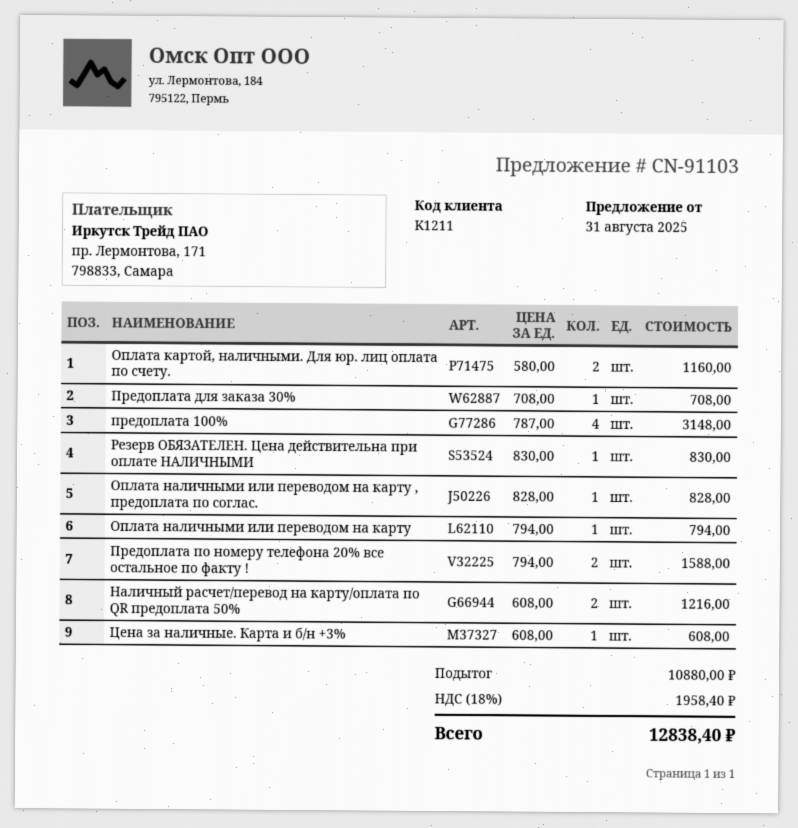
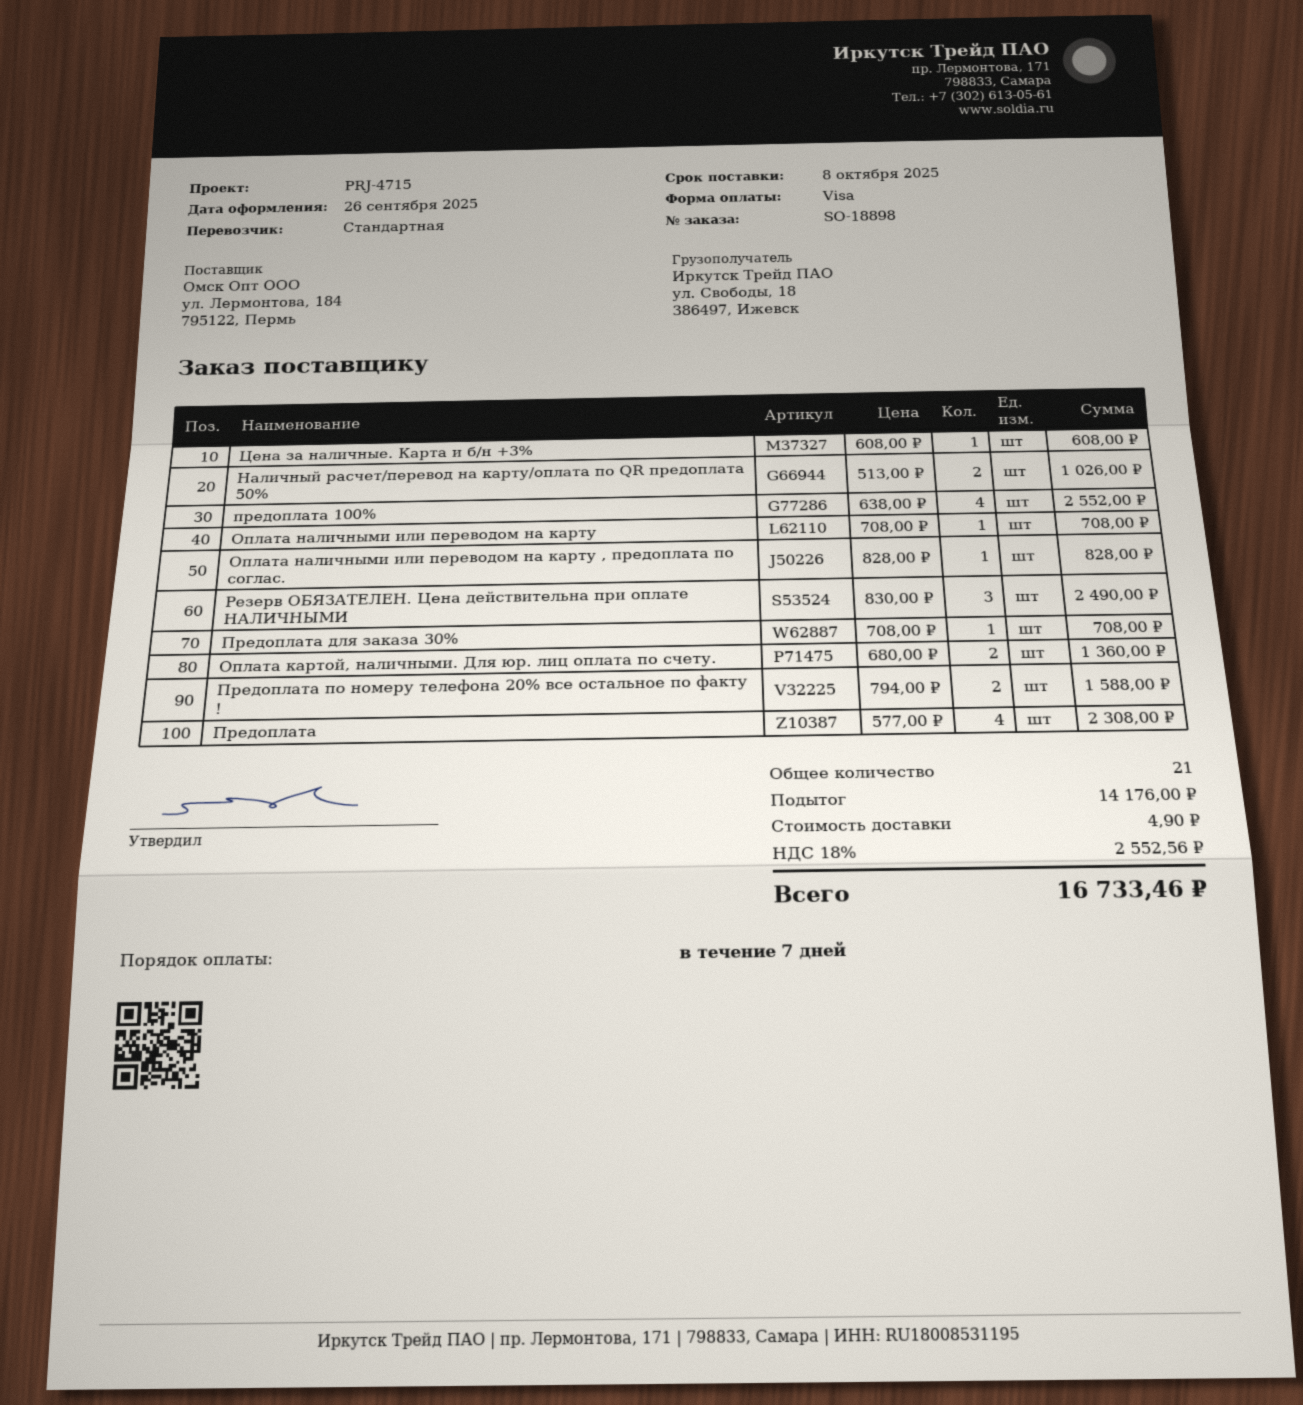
Оплата картой, наличными. Для юр. лиц оплата по счету.: 2 x 580.00 = 1160.00 -> 2 x 680.00 = 1360.00
предоплата 100%: 4 x 787.00 = 3148.00 -> 4 x 638.00 = 2552.00
Резерв ОБЯЗАТЕЛЕН. Цена действительна при оплате НАЛИЧНЫМИ: 1 x 830.00 = 830.00 -> 3 x 830.00 = 2490.00
Оплата наличными или переводом на карту: 1 x 794.00 = 794.00 -> 1 x 708.00 = 708.00
Наличный расчет/перевод на карту/оплата по QR предоплата 50%: 2 x 608.00 = 1216.00 -> 2 x 513.00 = 1026.00
Предоплата: none -> 4 x 577.00 = 2308.00
subtotal: 10880.00 -> 14176.00
shipping: none -> 4.90
tax: 18% = 1958.40 -> 18% = 2552.56
total: 12838.40 -> 16733.46

